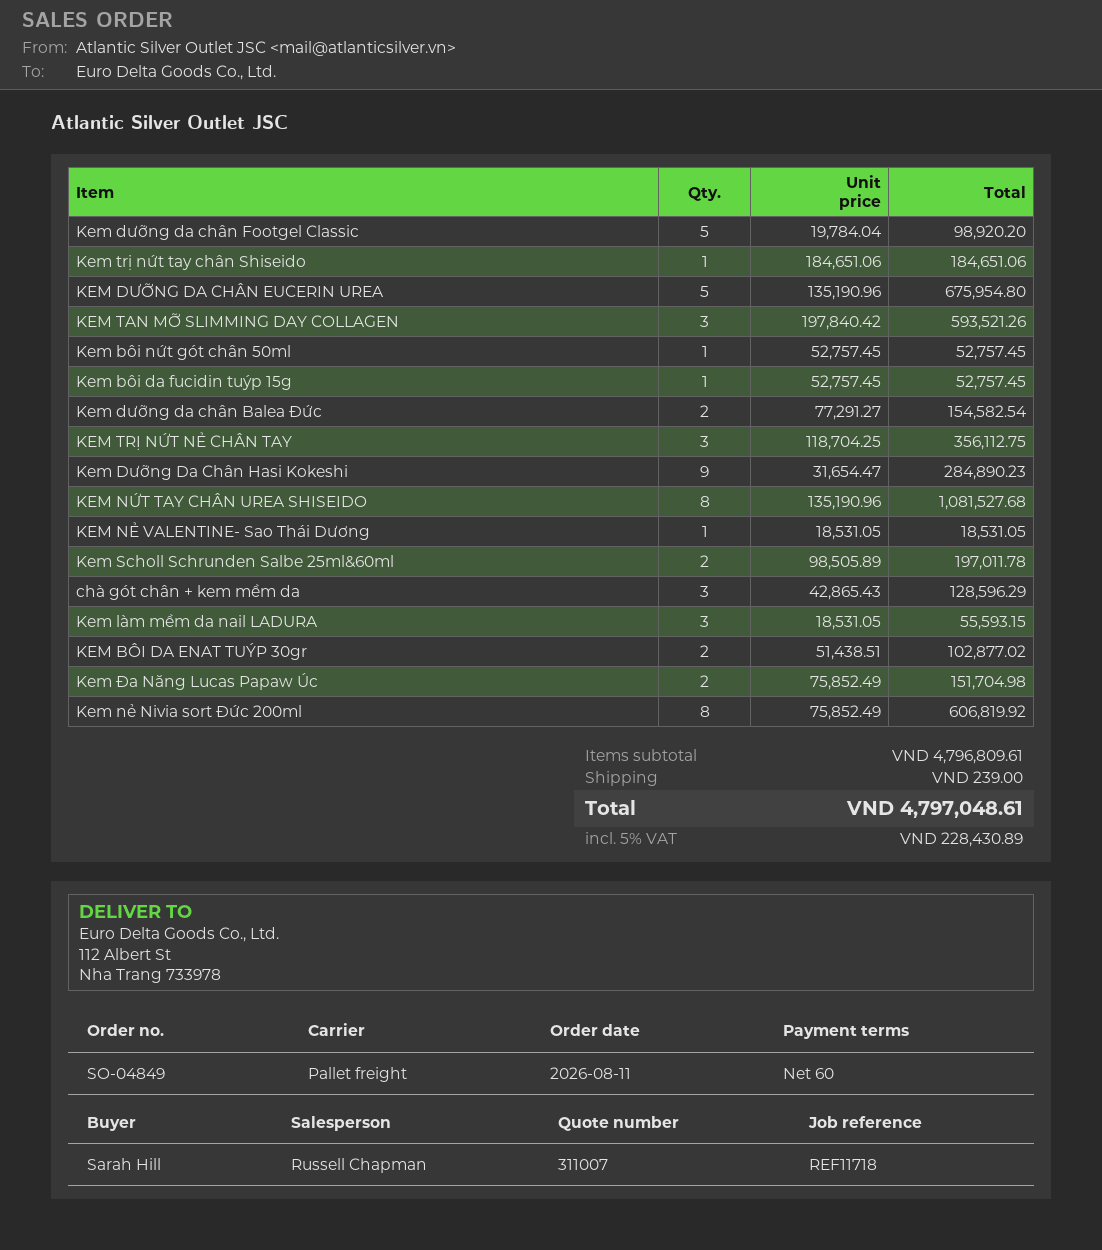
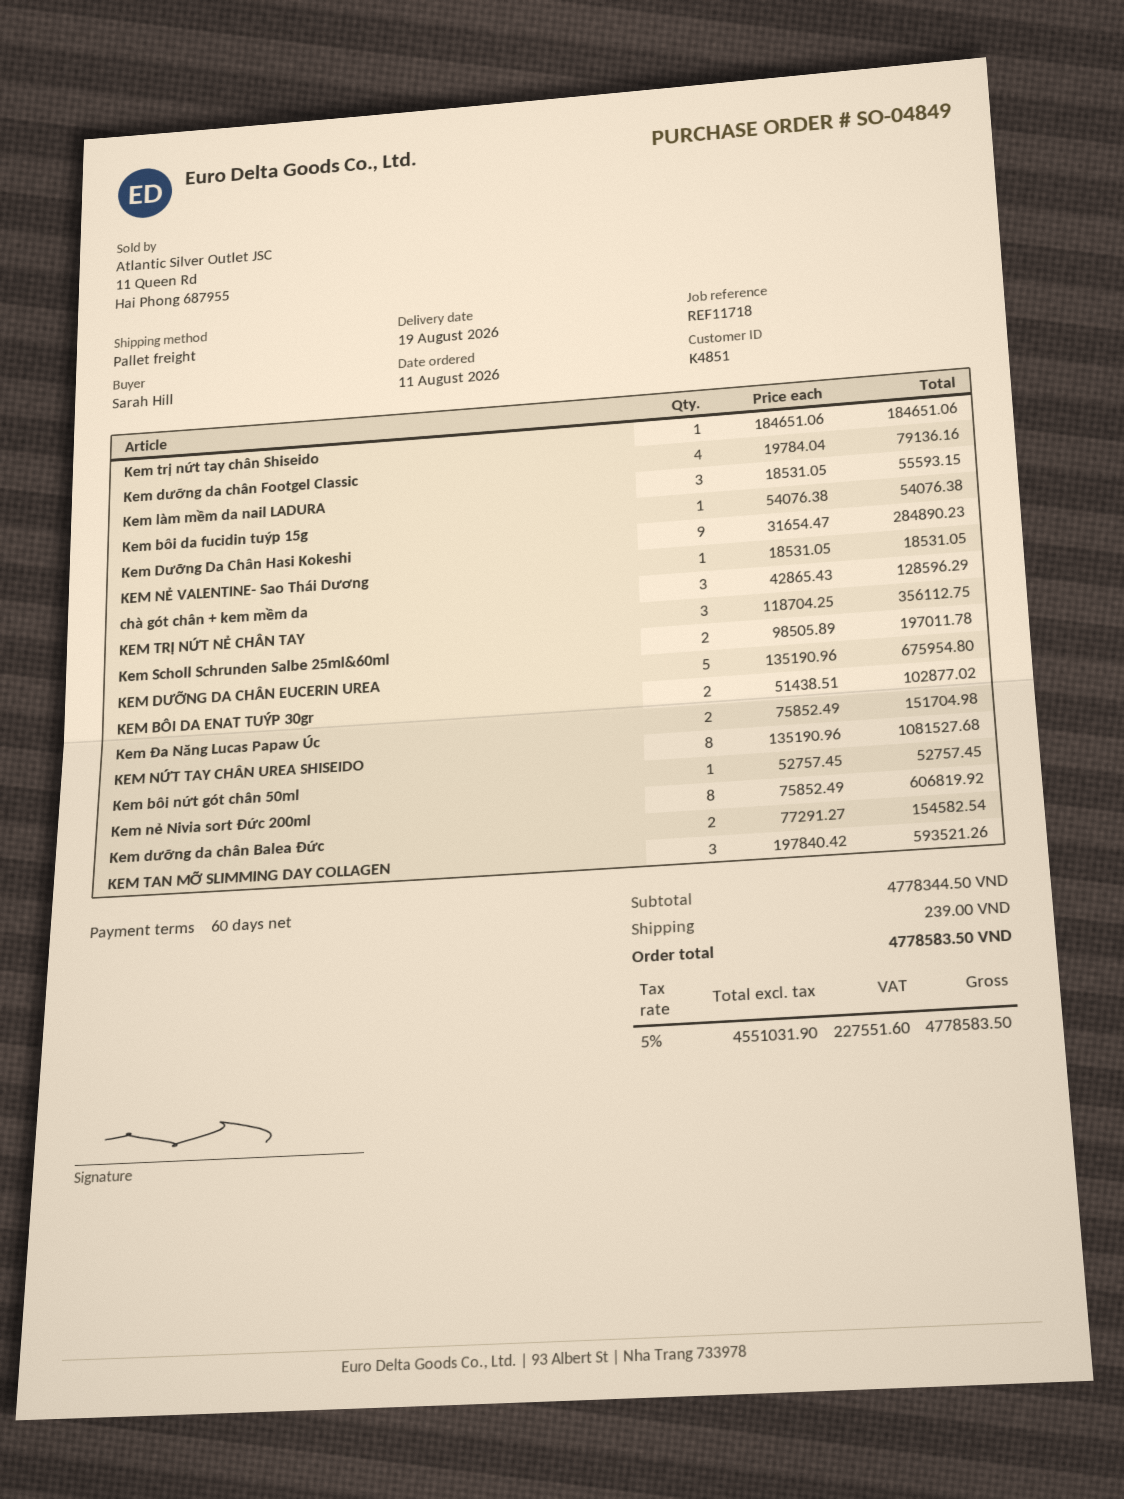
Kem dưỡng da chân Footgel Classic: 5 x 19784.04 = 98920.20 -> 4 x 19784.04 = 79136.16
Kem bôi da fucidin tuýp 15g: 1 x 52757.45 = 52757.45 -> 1 x 54076.38 = 54076.38
subtotal: 4796809.61 -> 4778344.50
tax: 5% = 228430.89 -> 5% = 227551.60
total: 4797048.61 -> 4778583.50

